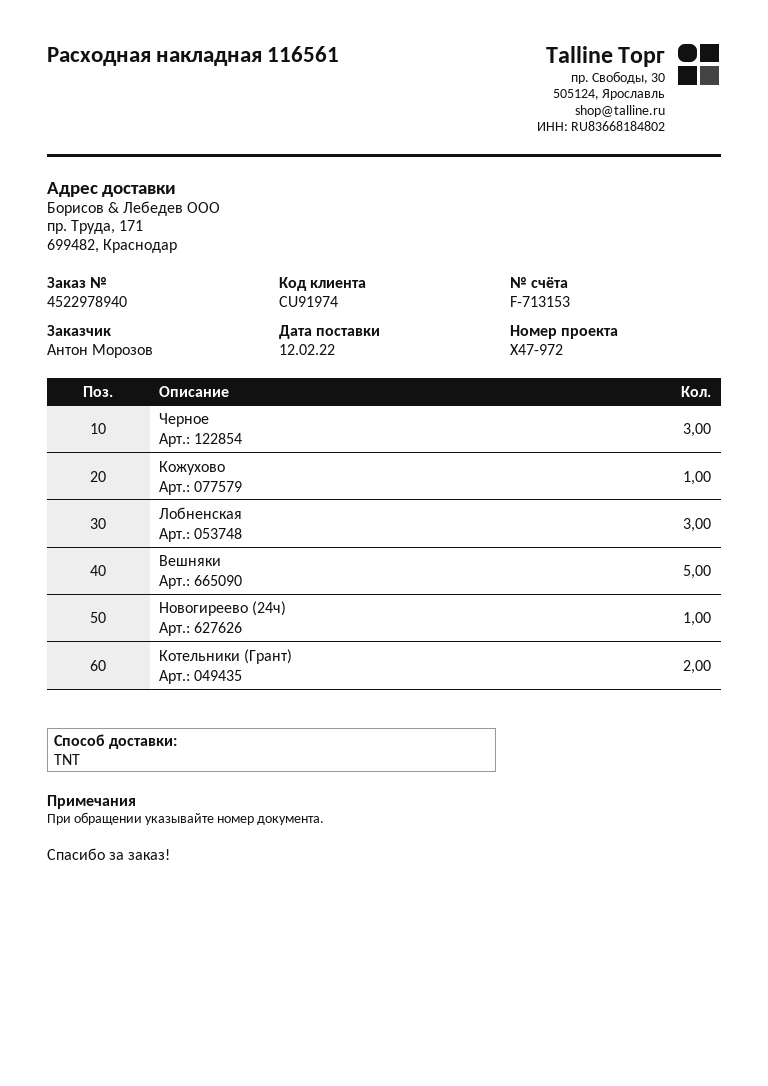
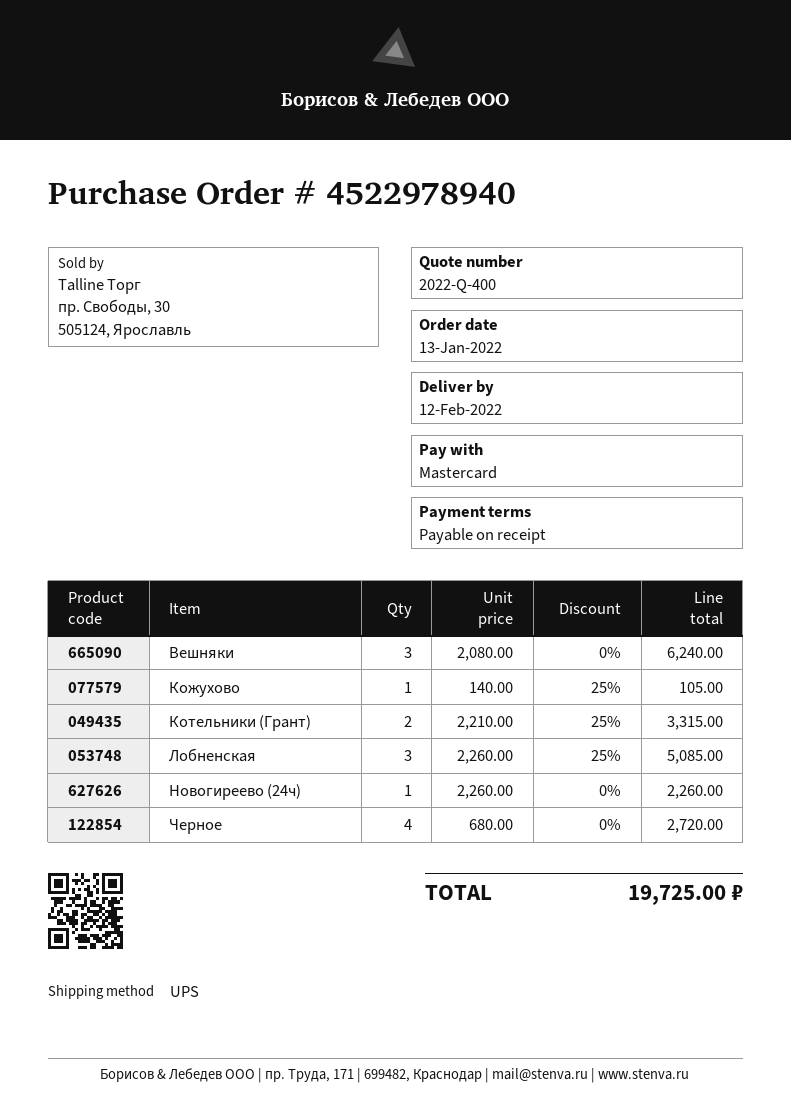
shipping method: TNT -> UPS
Черное: 3 -> 4
Вешняки: 5 -> 3

